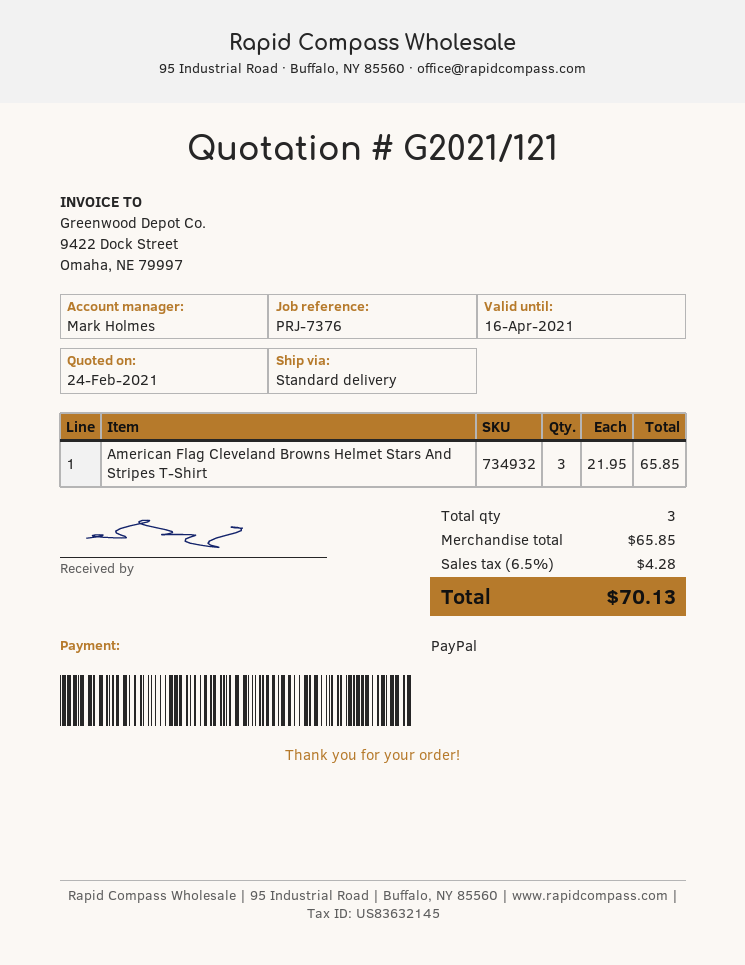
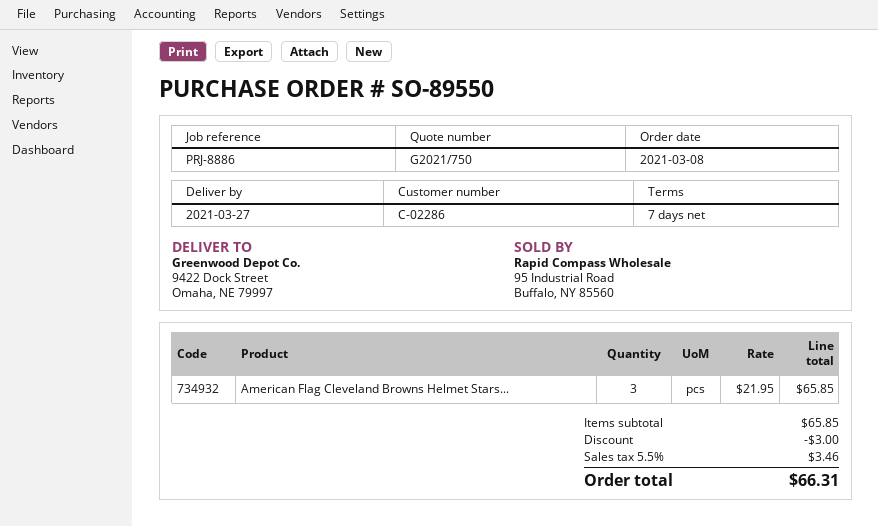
quote number: G2021/121 -> G2021/750
reference: PRJ-7376 -> PRJ-8886
discount: none -> 3.00
tax: 6.5% = 4.28 -> 5.5% = 3.46
total: 70.13 -> 66.31

